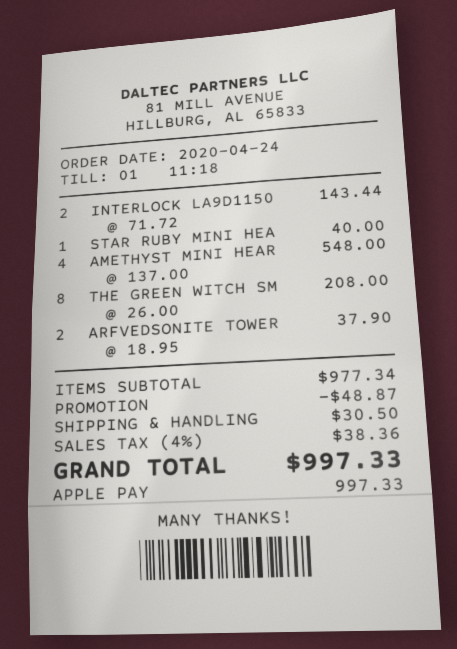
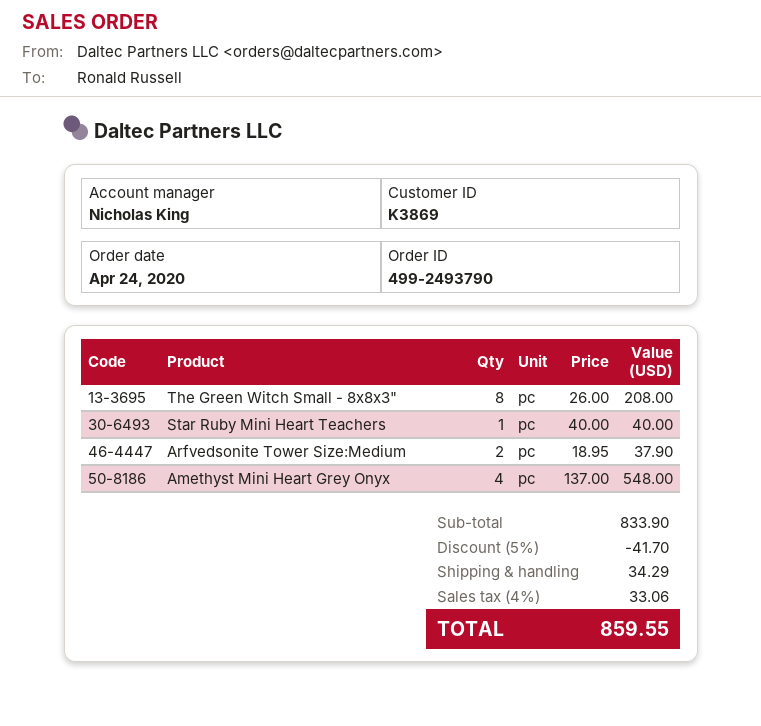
INTERLOCK LA9D1150: 2 x 71.72 = 143.44 -> none
subtotal: 977.34 -> 833.90
discount: 48.87 -> 41.70
shipping: 30.50 -> 34.29
tax: 4% = 38.36 -> 4% = 33.06
total: 997.33 -> 859.55

